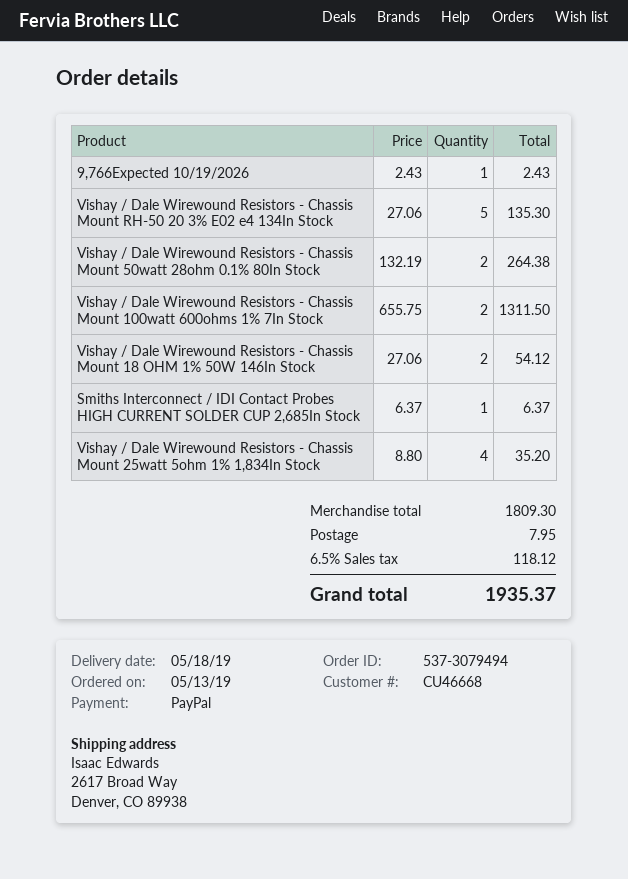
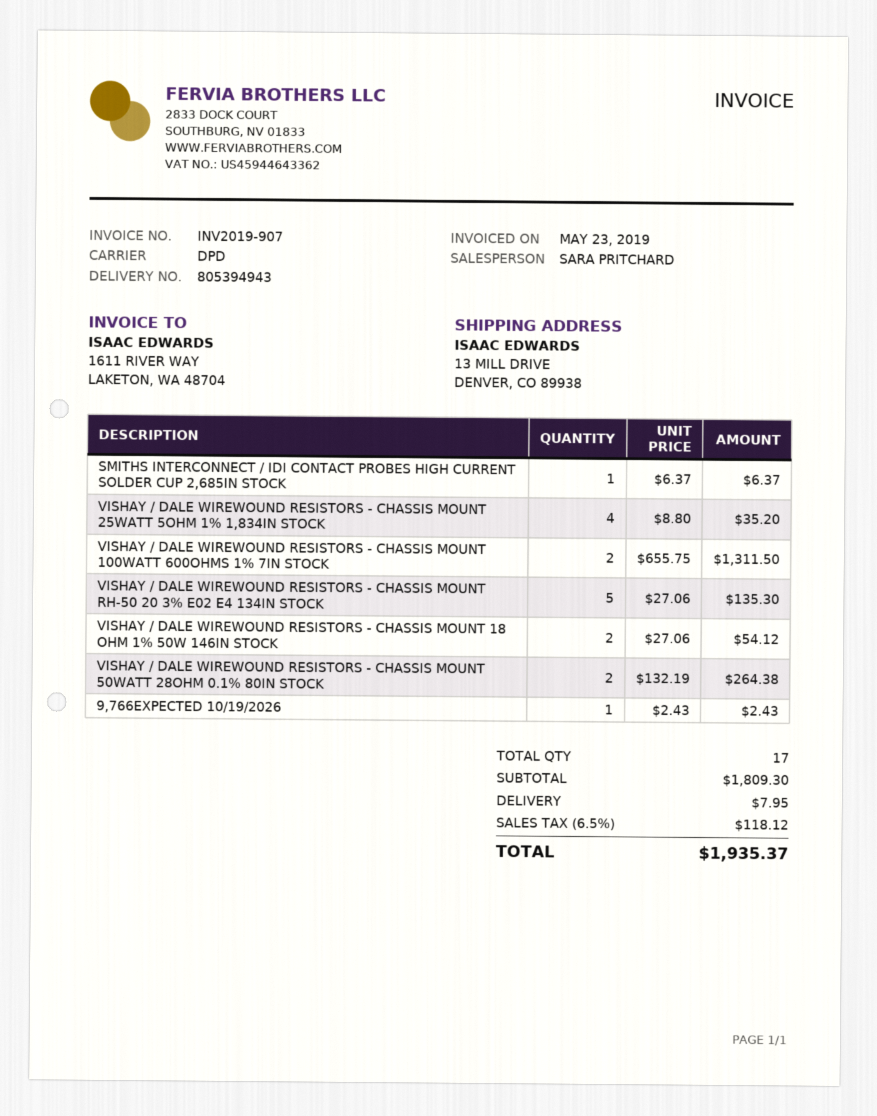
ship to: 2617 Broad Way, Denver, CO 89938 -> 13 MILL DRIVE, DENVER, CO 89938

